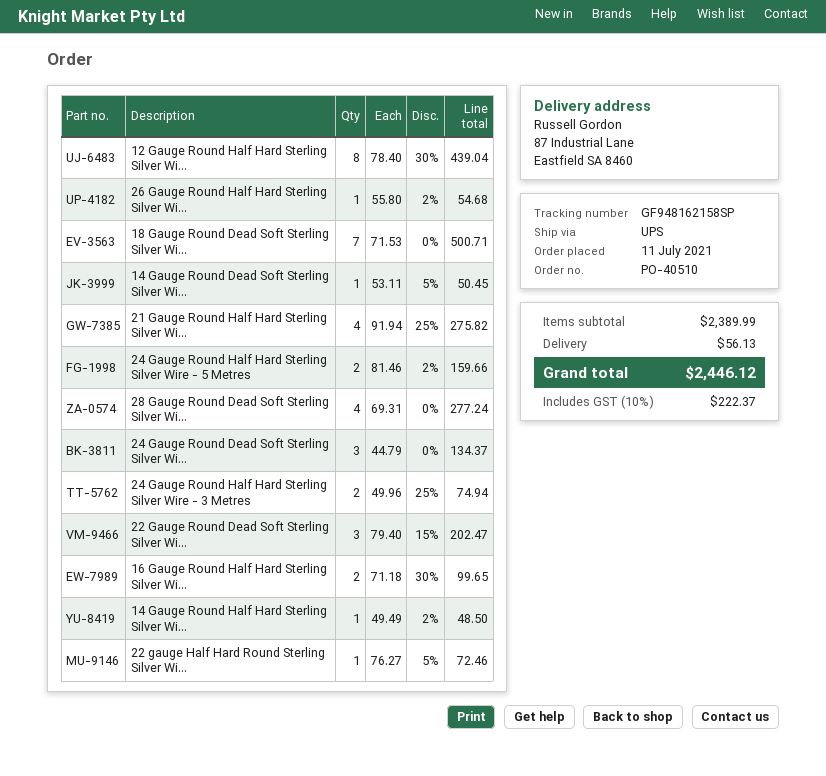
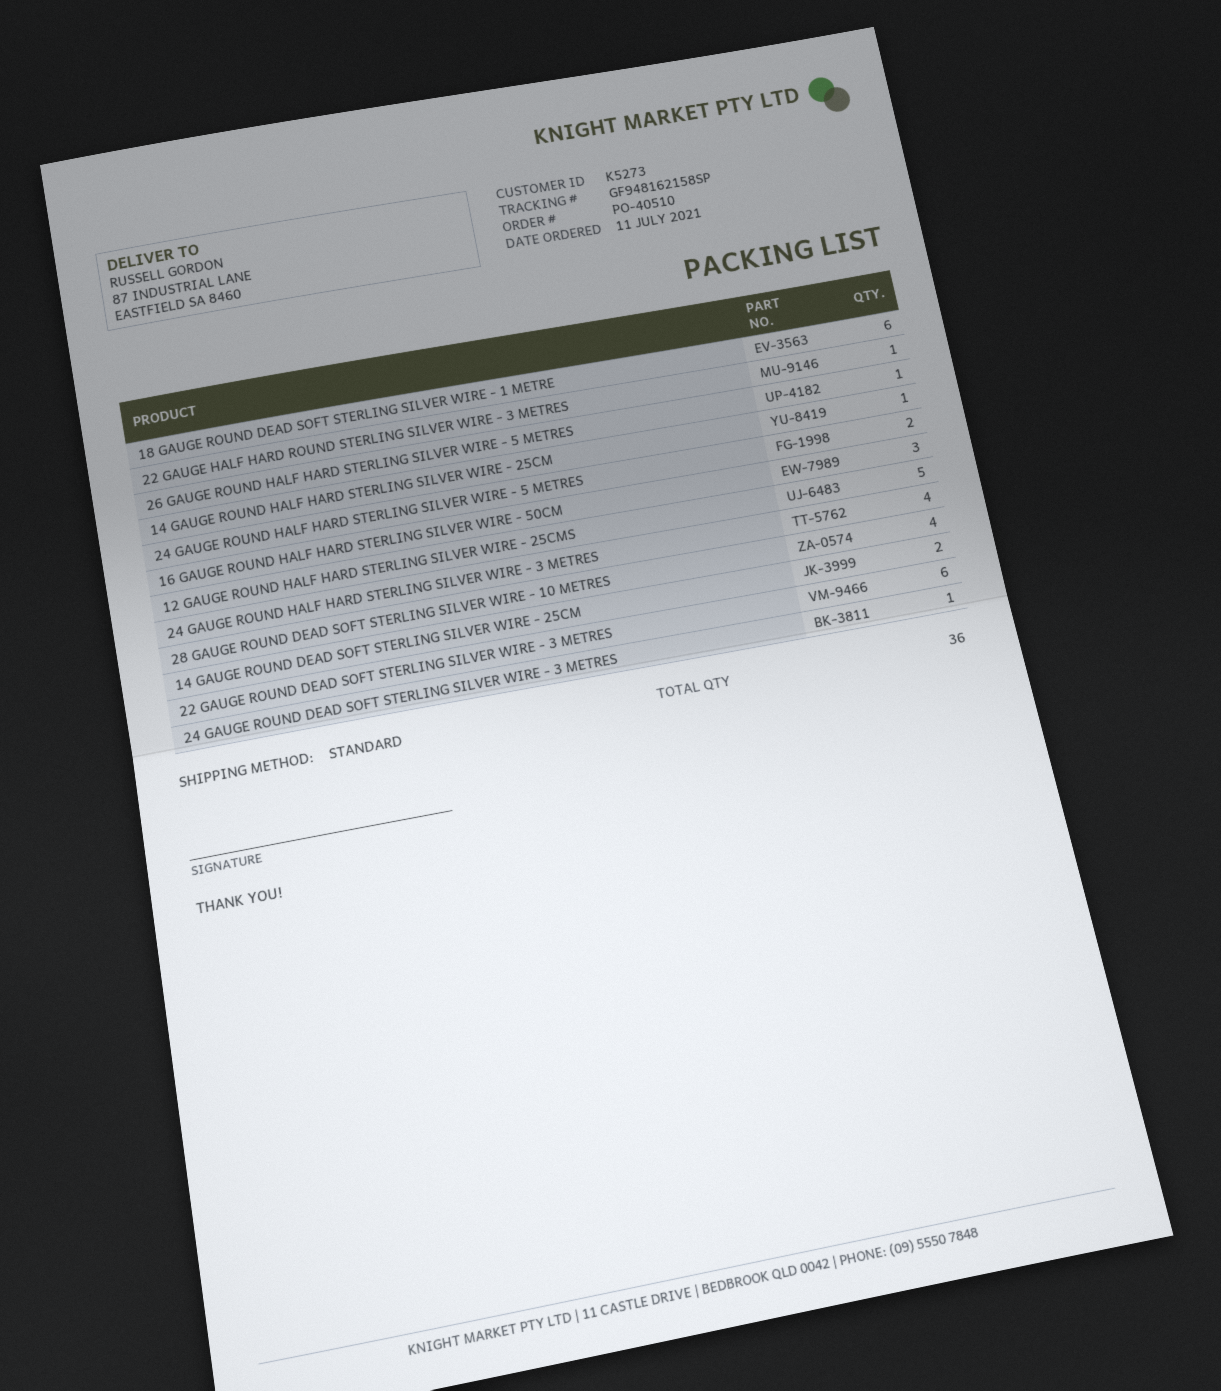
shipping method: UPS -> standard
12 Gauge Round Half Hard Sterling Silver Wi...: 8 -> 5
18 Gauge Round Dead Soft Sterling Silver Wi...: 7 -> 6
14 Gauge Round Dead Soft Sterling Silver Wi...: 1 -> 2
21 Gauge Round Half Hard Sterling Silver Wi...: 4 -> none
24 Gauge Round Dead Soft Sterling Silver Wi...: 3 -> 1
24 Gauge Round Half Hard Sterling Silver Wire - 3 Metres: 2 -> 4
22 Gauge Round Dead Soft Sterling Silver Wi...: 3 -> 6
16 Gauge Round Half Hard Sterling Silver Wi...: 2 -> 3

